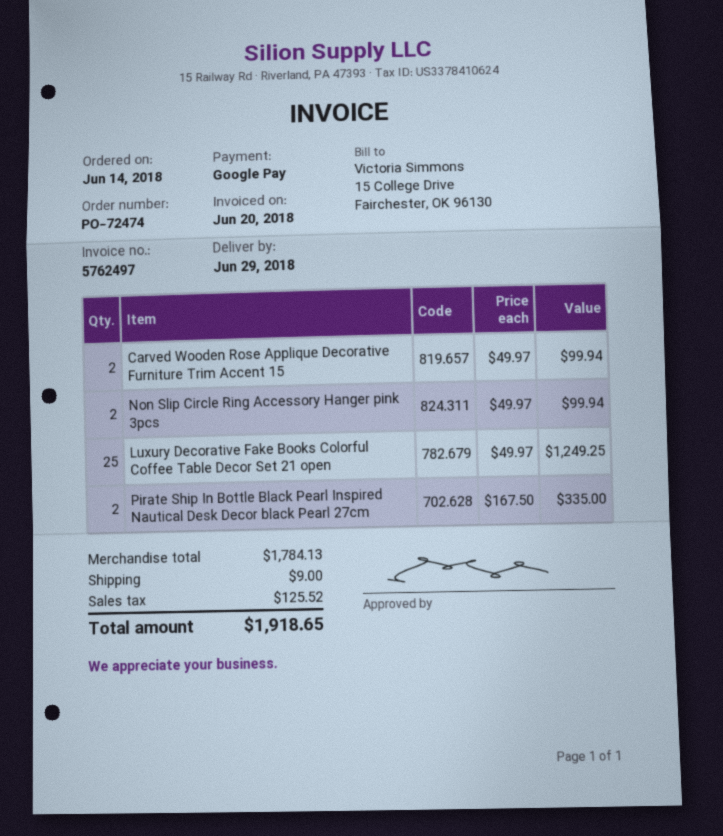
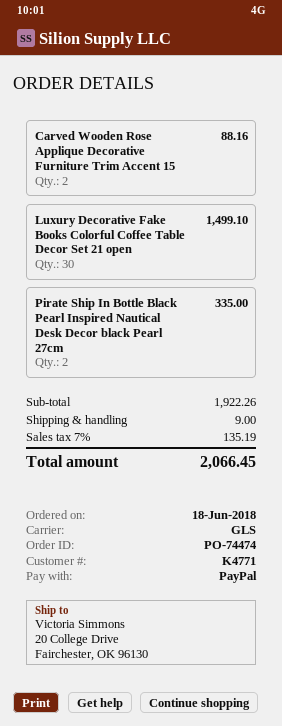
order number: PO-72474 -> PO-74474
order date: 2018-06-14 -> 2018-06-18
payment method: Google Pay -> PayPal
Carved Wooden Rose Applique Decorative Furniture Trim Accent 15: 2 for 99.94 -> 2 for 88.16
Non Slip Circle Ring Accessory Hanger pink 3pcs: 2 for 99.94 -> none
Luxury Decorative Fake Books Colorful Coffee Table Decor Set 21 open: 25 for 1249.25 -> 30 for 1499.10
subtotal: 1784.13 -> 1922.26
tax: 125.52 -> 135.19
total: 1918.65 -> 2066.45

